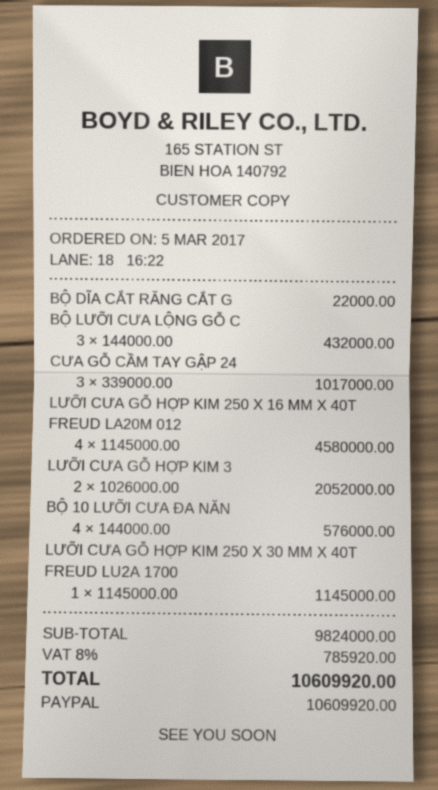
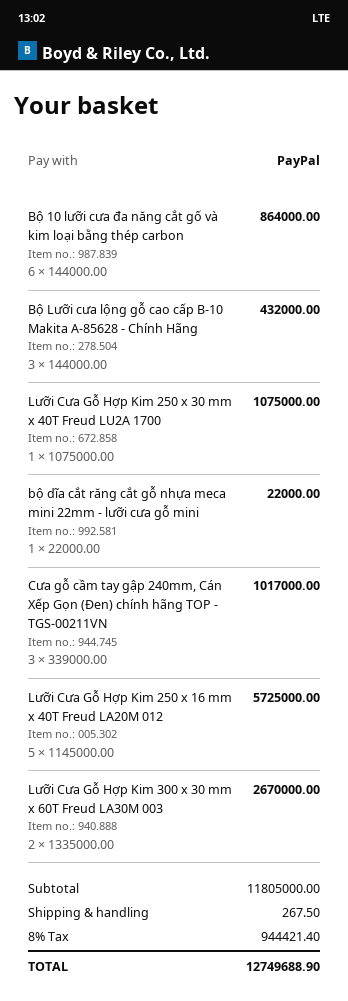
LƯỠI CƯA GỖ HỢP KIM 250 X 16 MM X 40T FREUD LA20M 012: 4 x 1145000.00 = 4580000.00 -> 5 x 1145000.00 = 5725000.00
LƯỠI CƯA GỖ HỢP KIM 3: 2 x 1026000.00 = 2052000.00 -> 2 x 1335000.00 = 2670000.00
BỘ 10 LƯỠI CƯA ĐA NĂN: 4 x 144000.00 = 576000.00 -> 6 x 144000.00 = 864000.00
LƯỠI CƯA GỖ HỢP KIM 250 X 30 MM X 40T FREUD LU2A 1700: 1 x 1145000.00 = 1145000.00 -> 1 x 1075000.00 = 1075000.00
subtotal: 9824000.00 -> 11805000.00
shipping: none -> 267.50
tax: 8% = 785920.00 -> 8% = 944421.40
total: 10609920.00 -> 12749688.90

